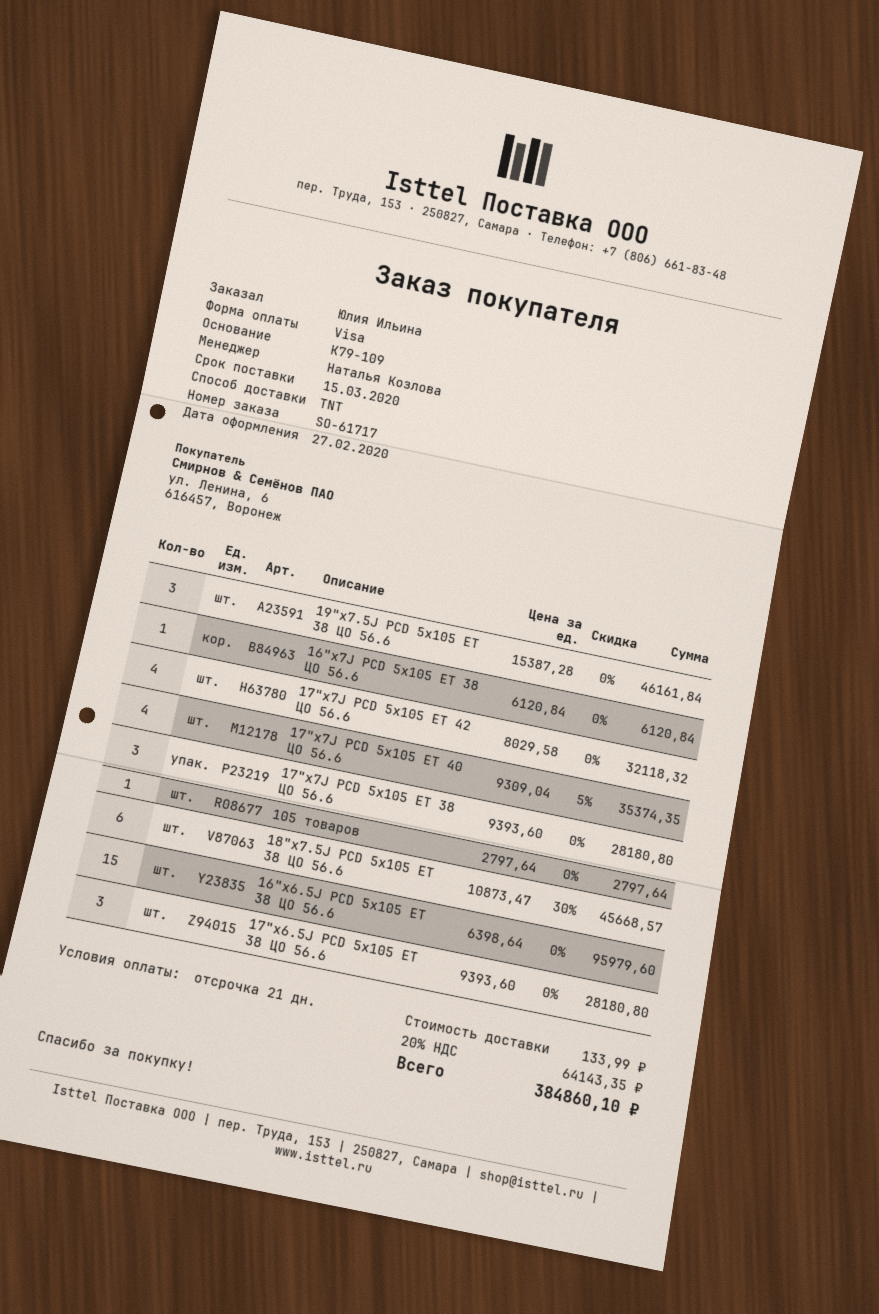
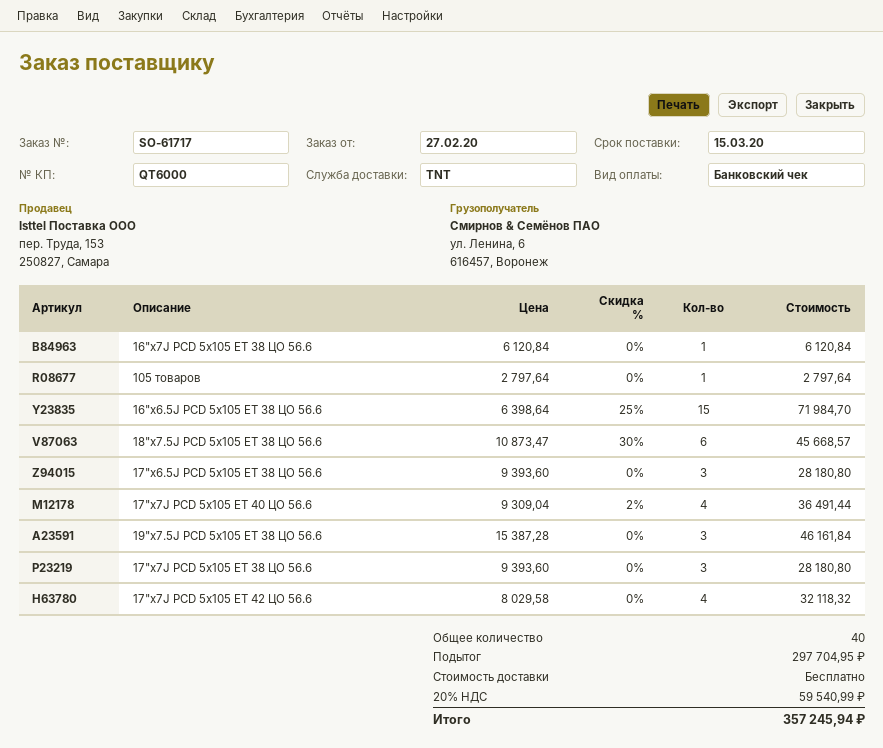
payment method: Visa -> cheque
17"x7J PCD 5x105 ЕТ 40 ЦО 56.6: 4 x 9309.04 - 5% = 35374.35 -> 4 x 9309.04 - 2% = 36491.44
16"x6.5J PCD 5x105 ЕТ 38 ЦО 56.6: 15 x 6398.64 = 95979.60 -> 15 x 6398.64 - 25% = 71984.70
shipping: 133.99 -> 0.00
tax: 20% = 64143.35 -> 20% = 59540.99
total: 384860.10 -> 357245.94

